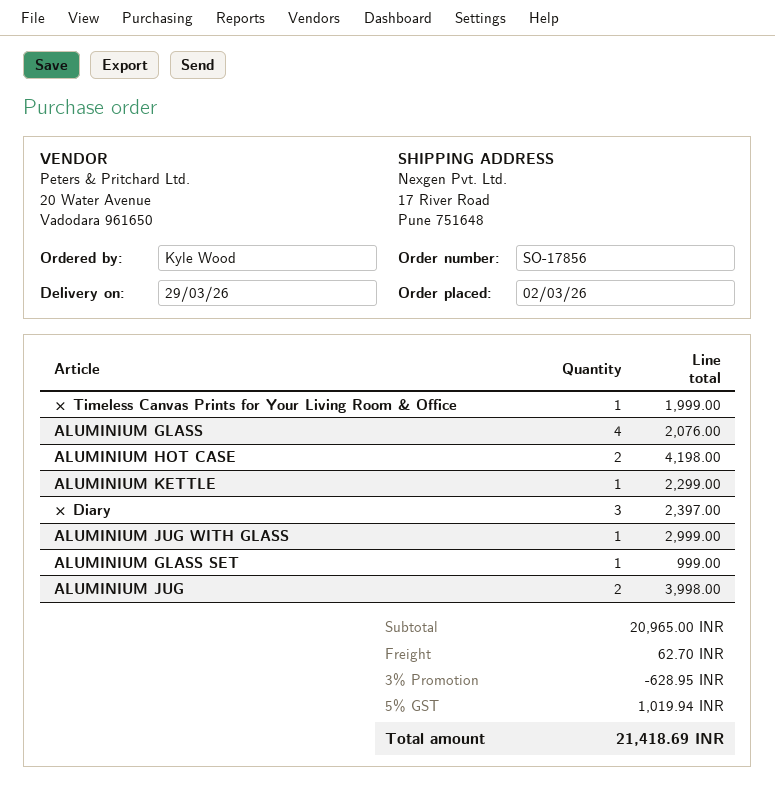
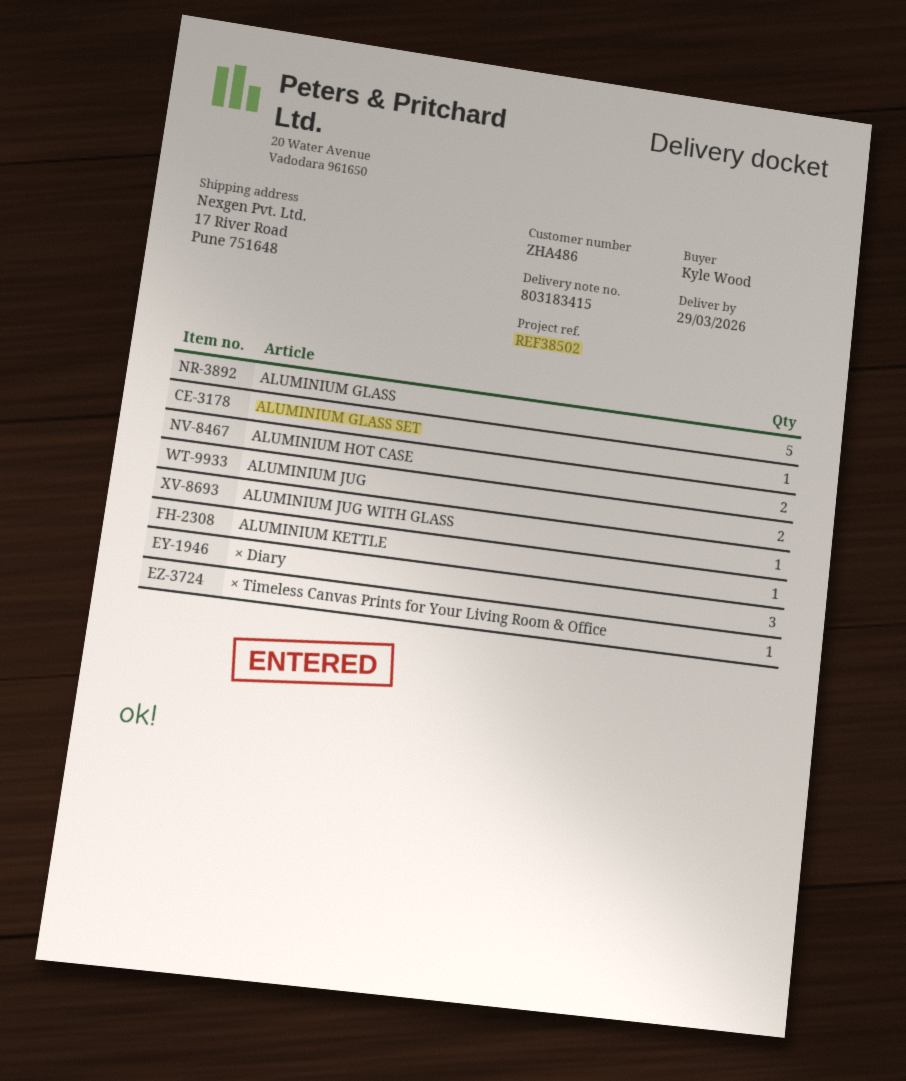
ALUMINIUM GLASS: 4 -> 5

